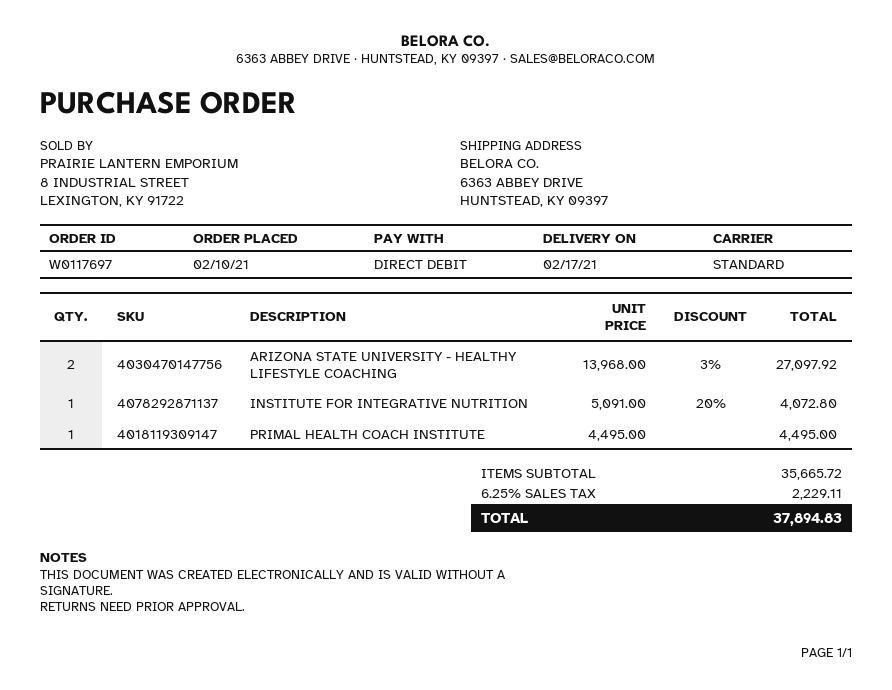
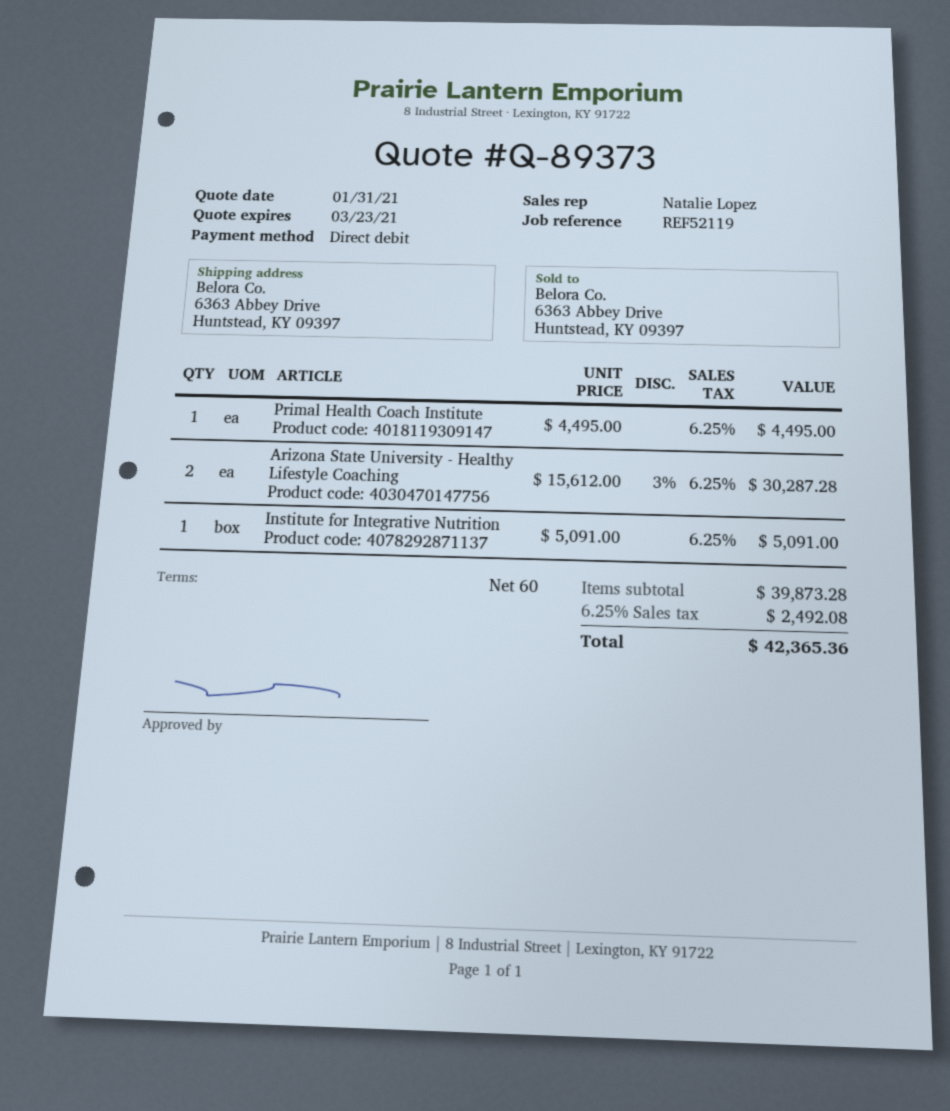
ARIZONA STATE UNIVERSITY - HEALTHY LIFESTYLE COACHING: 2 x 13968.00 - 3% = 27097.92 -> 2 x 15612.00 - 3% = 30287.28
INSTITUTE FOR INTEGRATIVE NUTRITION: 1 x 5091.00 - 20% = 4072.80 -> 1 x 5091.00 = 5091.00
subtotal: 35665.72 -> 39873.28
tax: 6.25% = 2229.11 -> 6.25% = 2492.08
total: 37894.83 -> 42365.36

